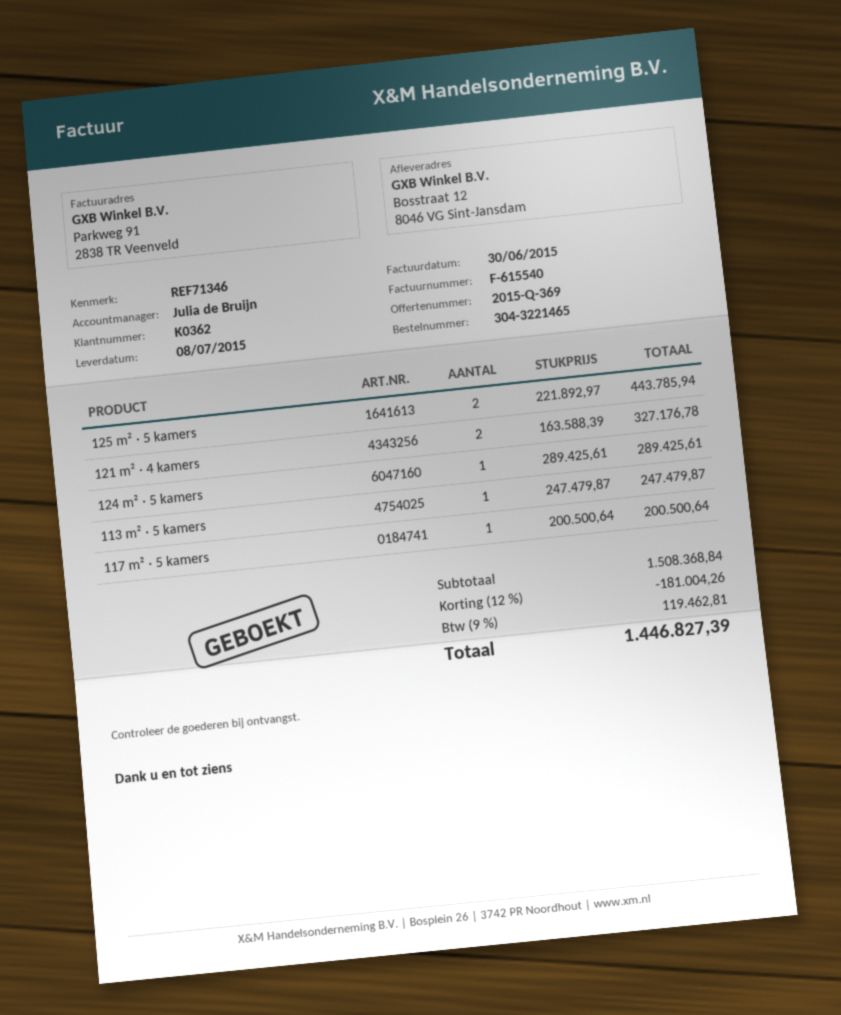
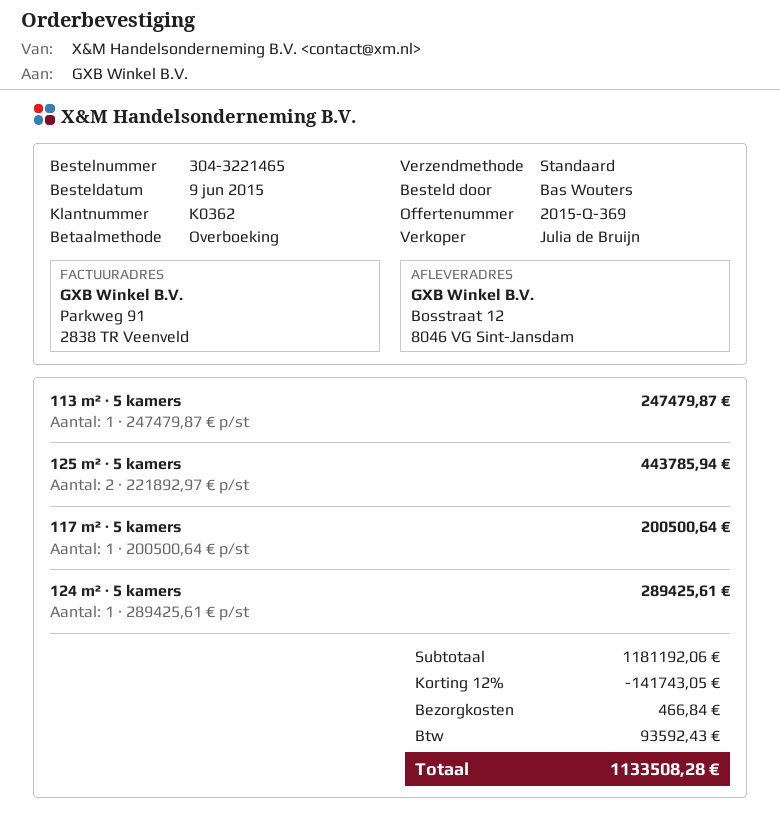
121 m² · 4 kamers: 2 x 163588.39 = 327176.78 -> none
subtotal: 1508368.84 -> 1181192.06
discount: 12% = 181004.26 -> 12% = 141743.05
shipping: none -> 466.84
tax: 119462.81 -> 93592.43
total: 1446827.39 -> 1133508.28

